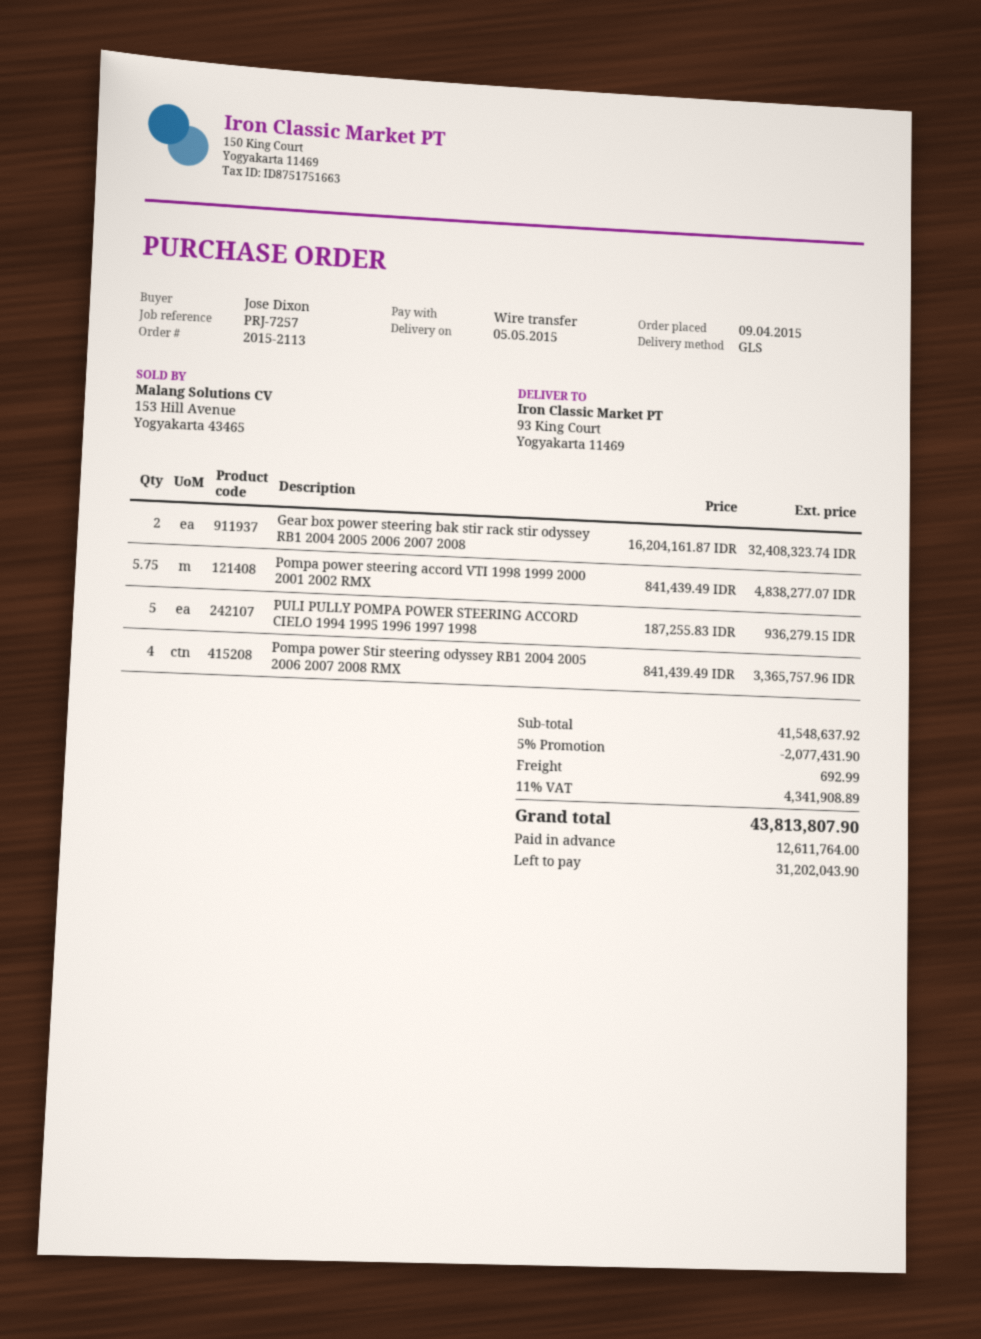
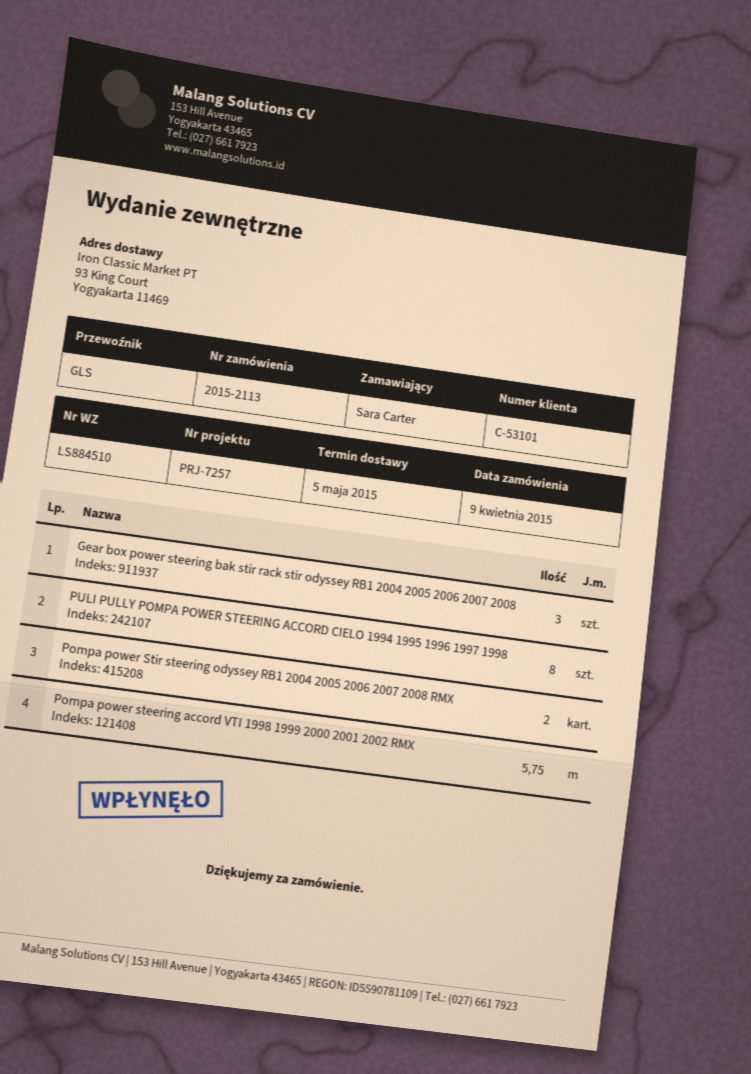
ordered by: Jose Dixon -> Sara Carter
Gear box power steering bak stir rack stir odyssey RB1 2004 2005 2006 2007 2008: 2 -> 3
PULI PULLY POMPA POWER STEERING ACCORD CIELO 1994 1995 1996 1997 1998: 5 -> 8
Pompa power Stir steering odyssey RB1 2004 2005 2006 2007 2008 RMX: 4 -> 2

